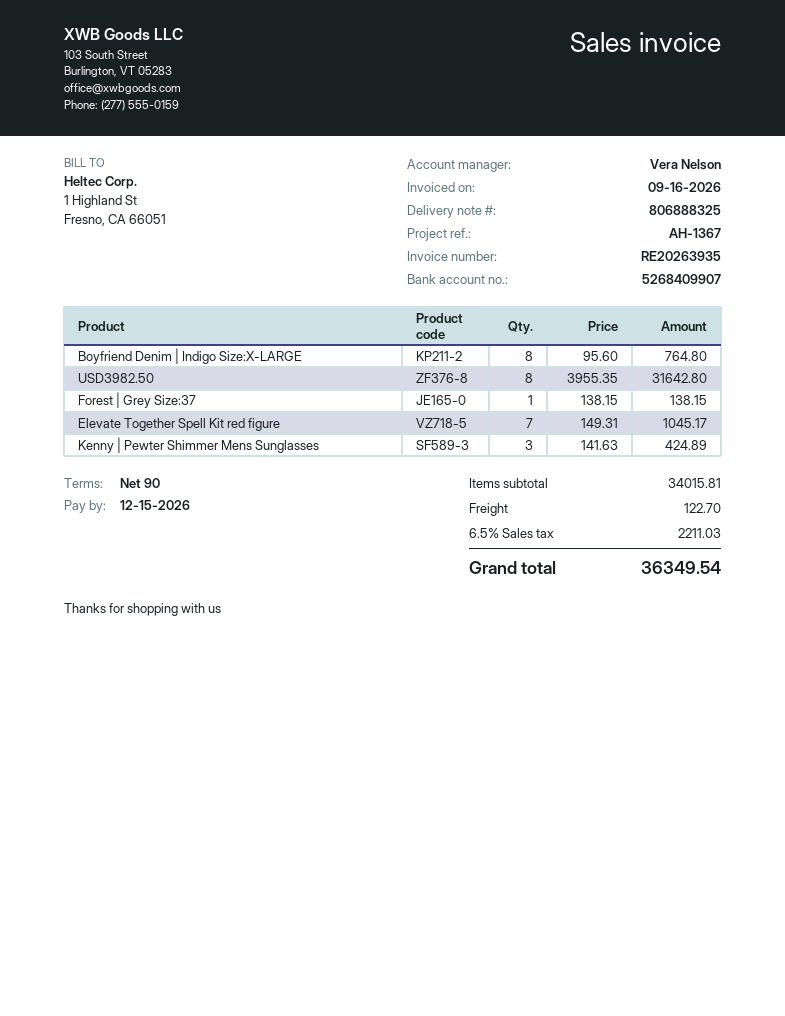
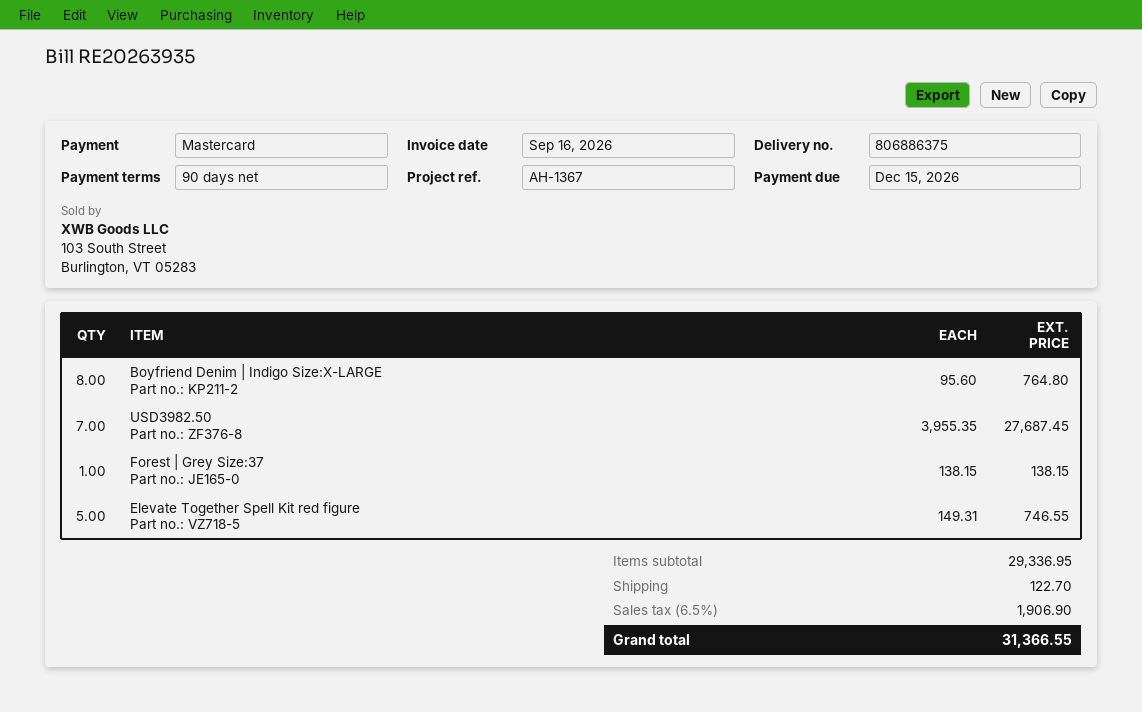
delivery note number: 806888325 -> 806886375
USD3982.50: 8 x 3955.35 = 31642.80 -> 7 x 3955.35 = 27687.45
Elevate Together Spell Kit red figure: 7 x 149.31 = 1045.17 -> 5 x 149.31 = 746.55
Kenny | Pewter Shimmer Mens Sunglasses: 3 x 141.63 = 424.89 -> none
subtotal: 34015.81 -> 29336.95
tax: 6.5% = 2211.03 -> 6.5% = 1906.90
total: 36349.54 -> 31366.55

